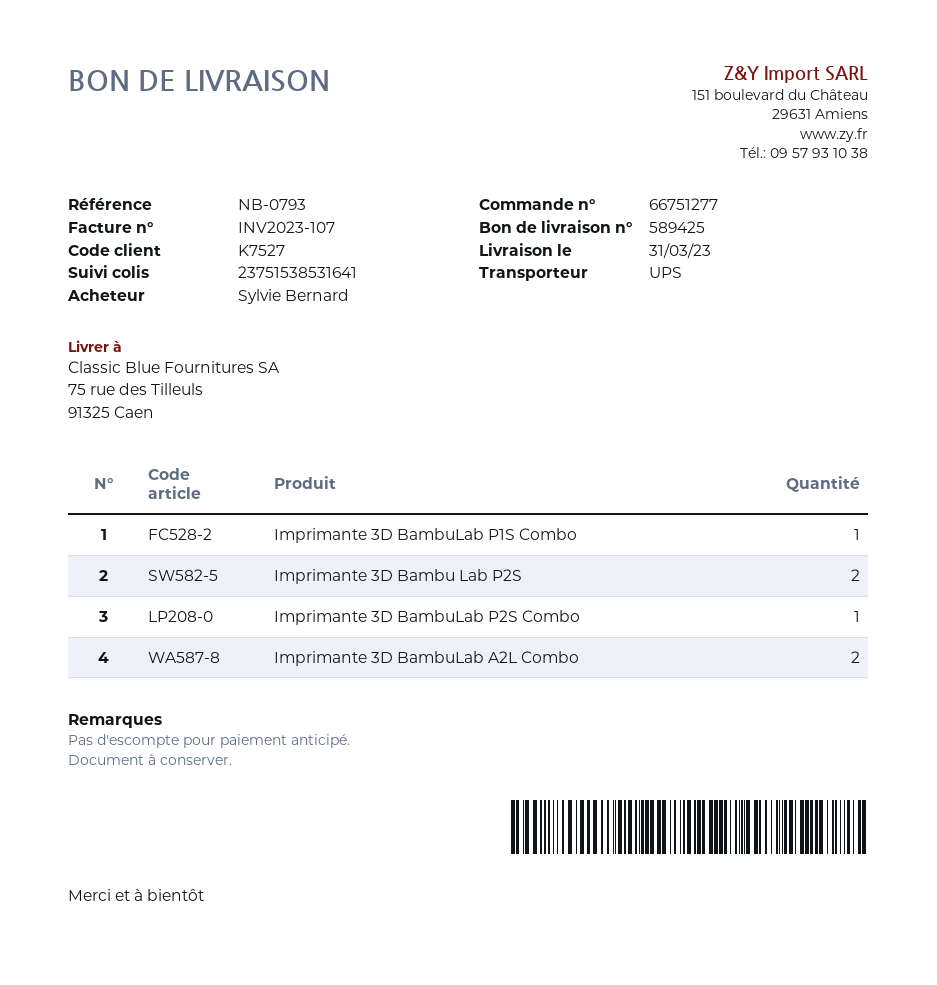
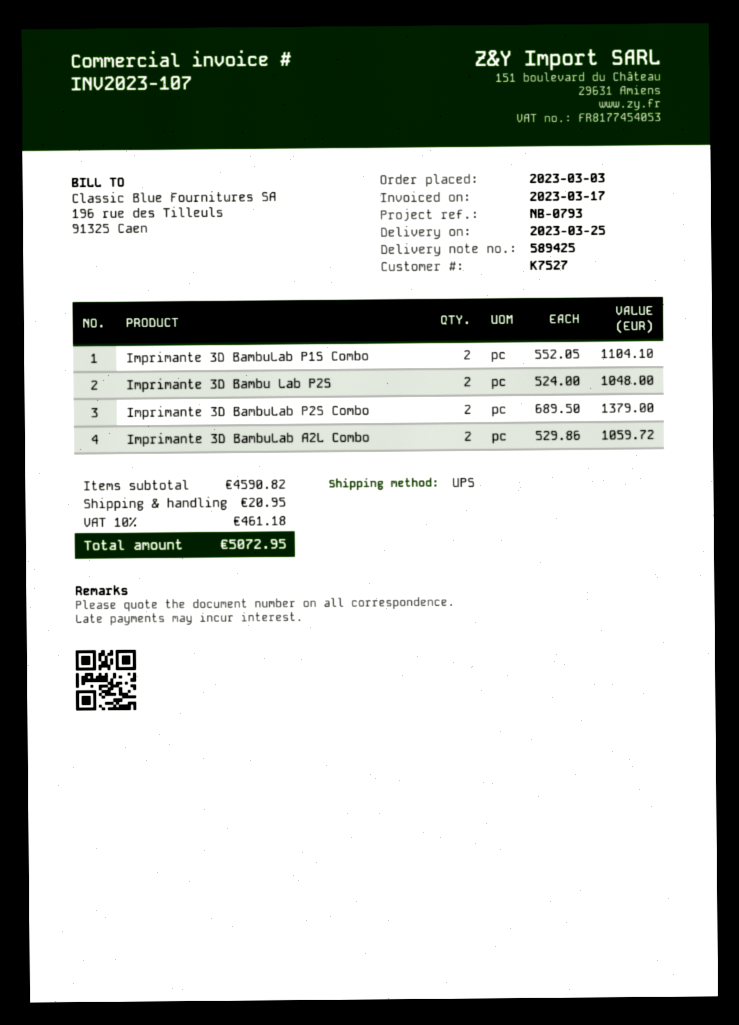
delivery date: 2023-03-31 -> 2023-03-25
Imprimante 3D BambuLab P1S Combo: 1 -> 2
Imprimante 3D BambuLab P2S Combo: 1 -> 2

